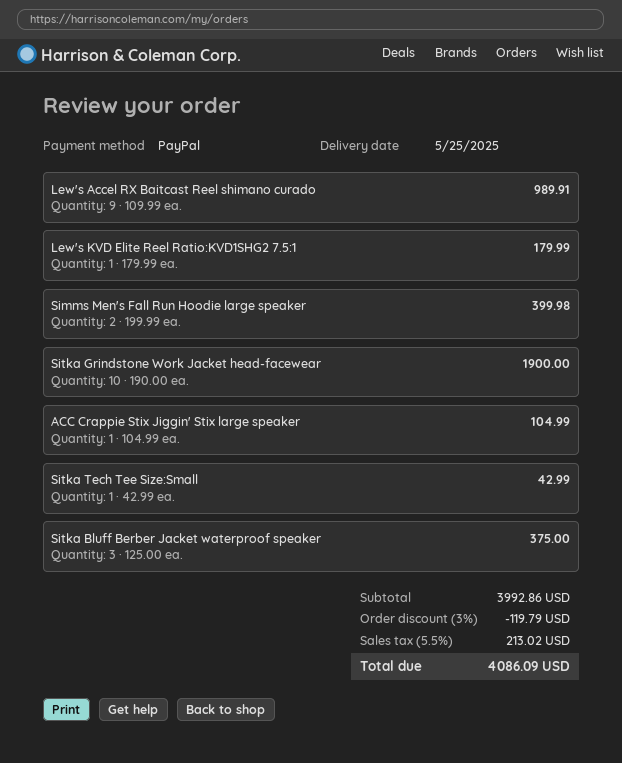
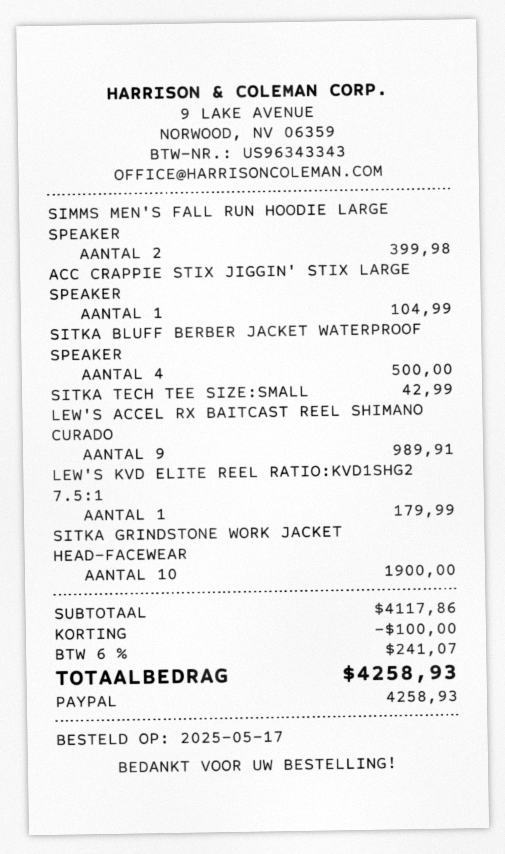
Sitka Bluff Berber Jacket waterproof speaker: 3 for 375.00 -> 4 for 500.00
subtotal: 3992.86 -> 4117.86
discount: 119.79 -> 100.00
tax: 5.5% = 213.02 -> 6% = 241.07
total: 4086.09 -> 4258.93

